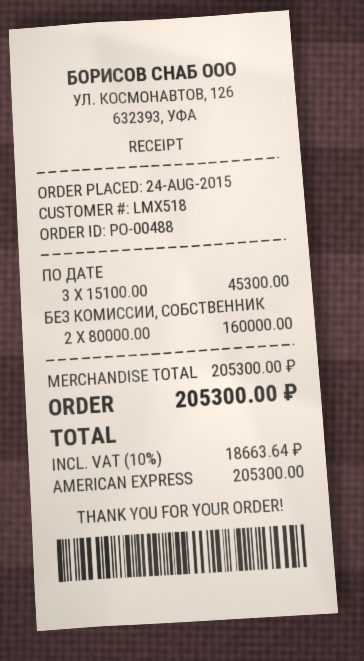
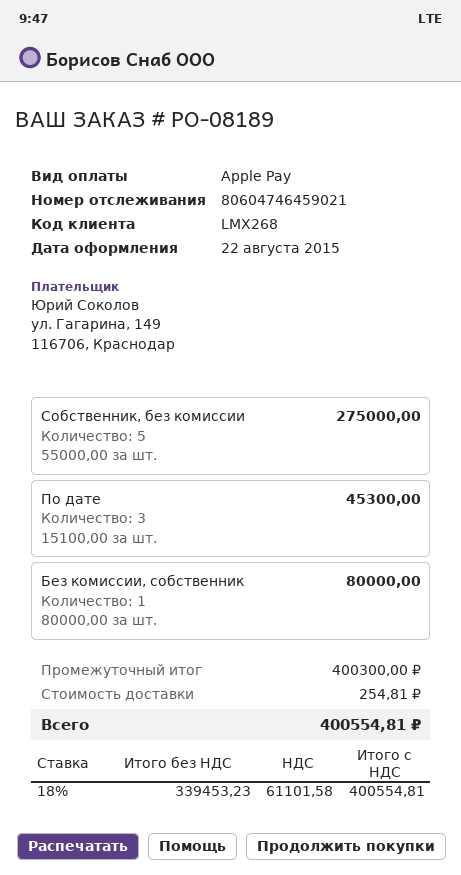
order number: PO-00488 -> PO-08189
order date: 2015-08-24 -> 2015-08-22
customer number: LMX518 -> LMX268
payment method: American Express -> Apple Pay
БЕЗ КОМИССИИ, СОБСТВЕННИК: 2 x 80000.00 = 160000.00 -> 1 x 80000.00 = 80000.00
Собственник, без комиссии: none -> 5 x 55000.00 = 275000.00
subtotal: 205300.00 -> 400300.00
shipping: none -> 254.81
tax: 10% = 18663.64 -> 18% = 61101.58
total: 205300.00 -> 400554.81

